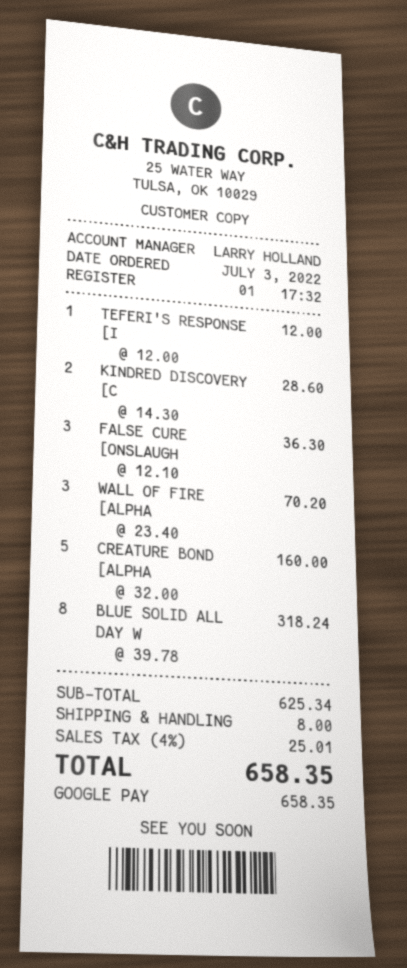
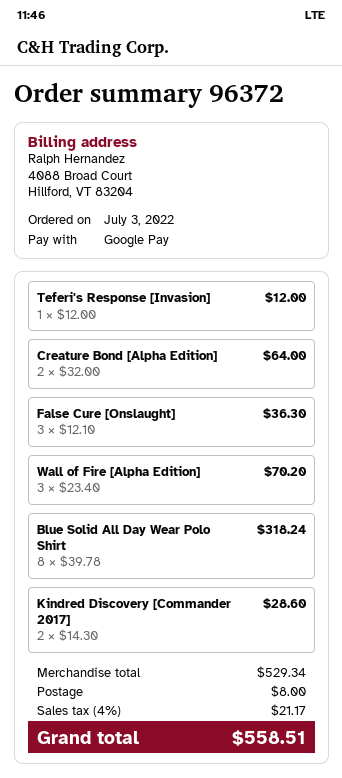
CREATURE BOND [ALPHA: 5 x 32.00 = 160.00 -> 2 x 32.00 = 64.00
subtotal: 625.34 -> 529.34
tax: 4% = 25.01 -> 4% = 21.17
total: 658.35 -> 558.51

